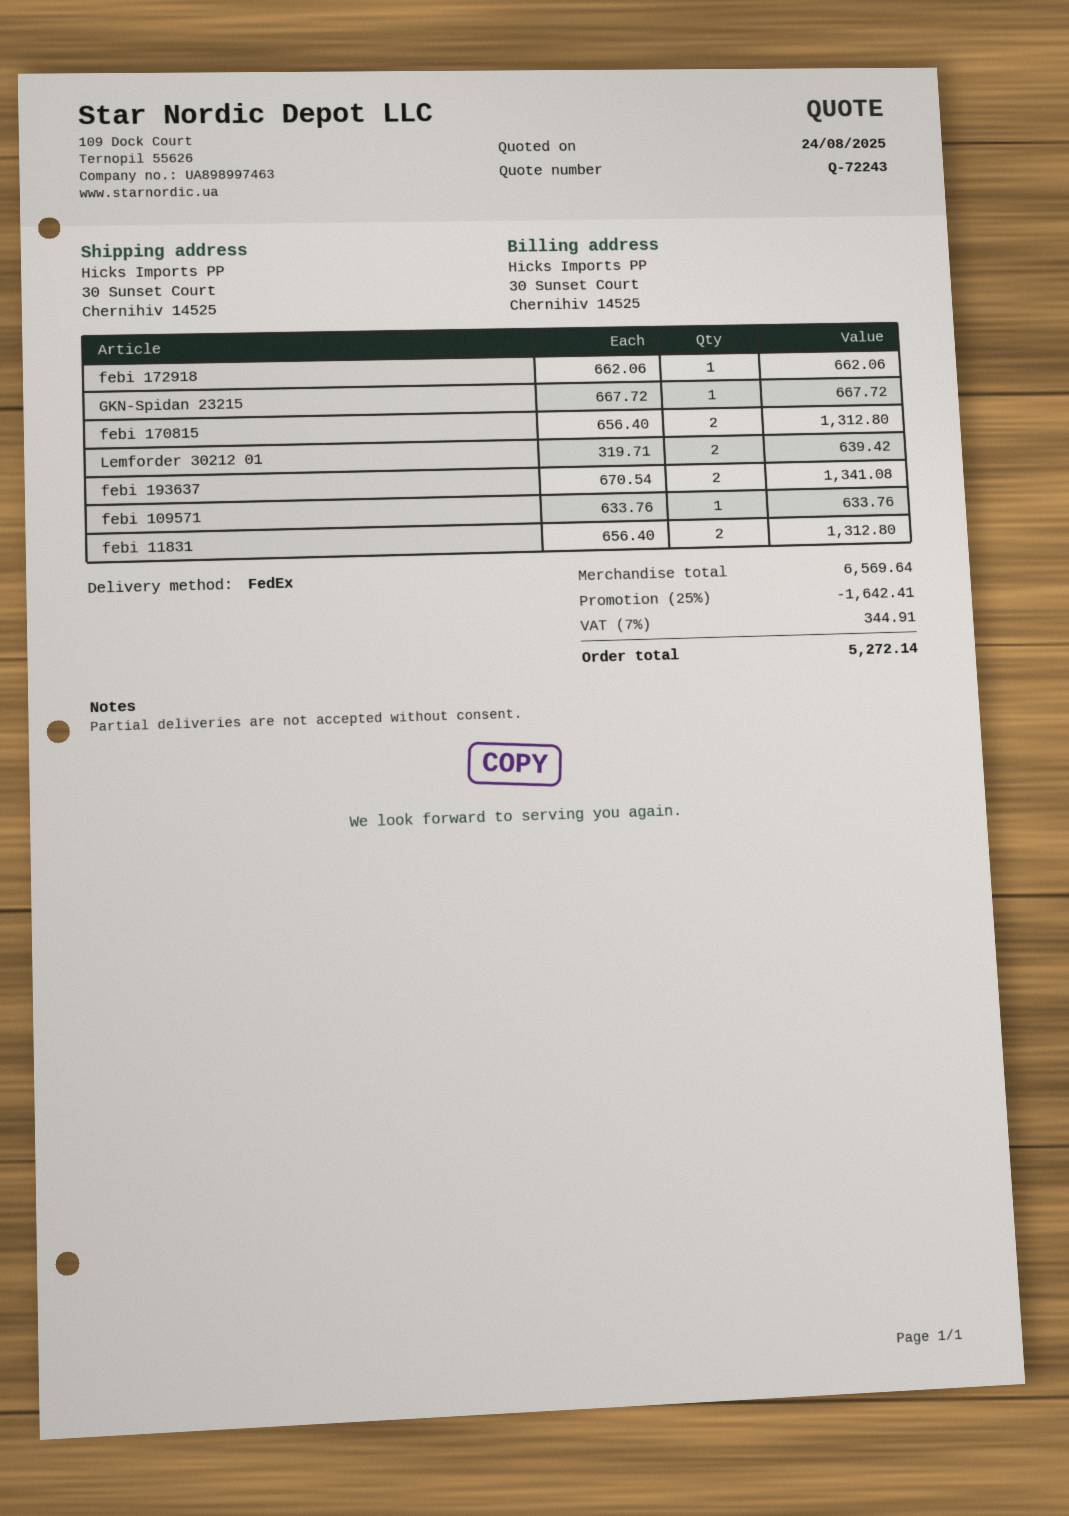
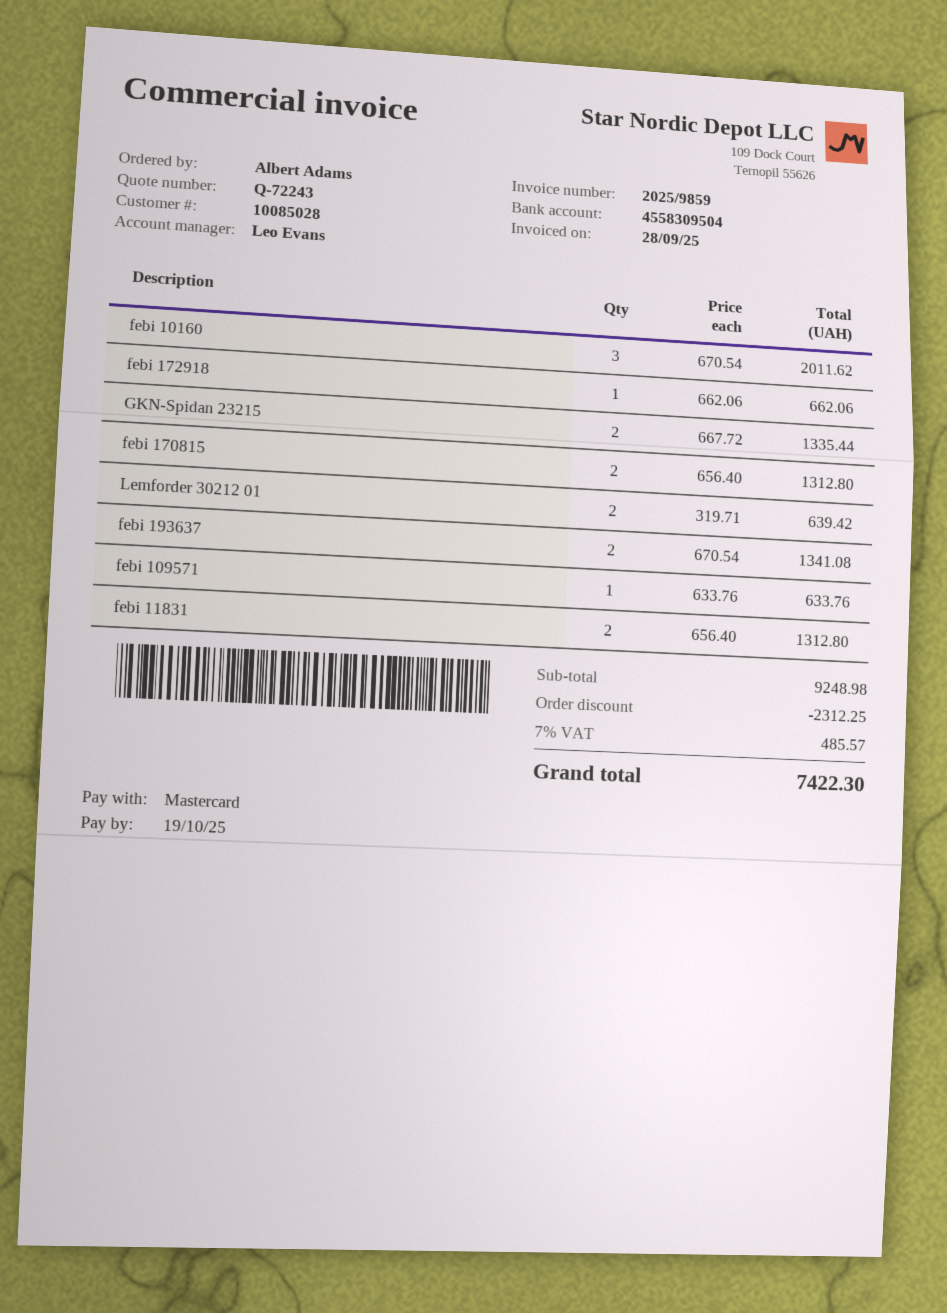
GKN-Spidan 23215: 1 x 667.72 = 667.72 -> 2 x 667.72 = 1335.44
febi 10160: none -> 3 x 670.54 = 2011.62
subtotal: 6569.64 -> 9248.98
discount: 1642.41 -> 2312.25
tax: 7% = 344.91 -> 7% = 485.57
total: 5272.14 -> 7422.30

